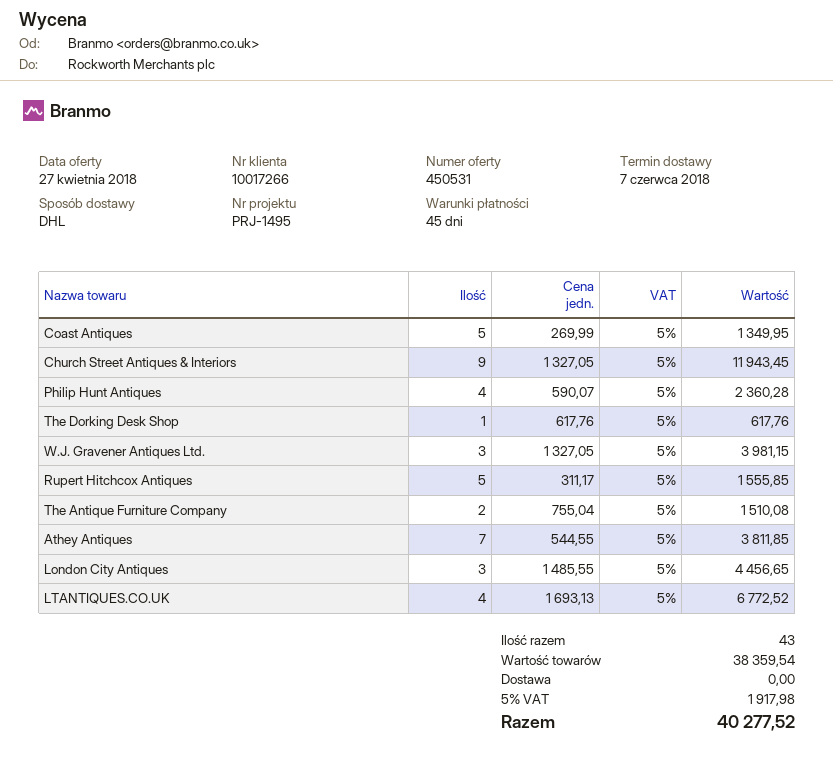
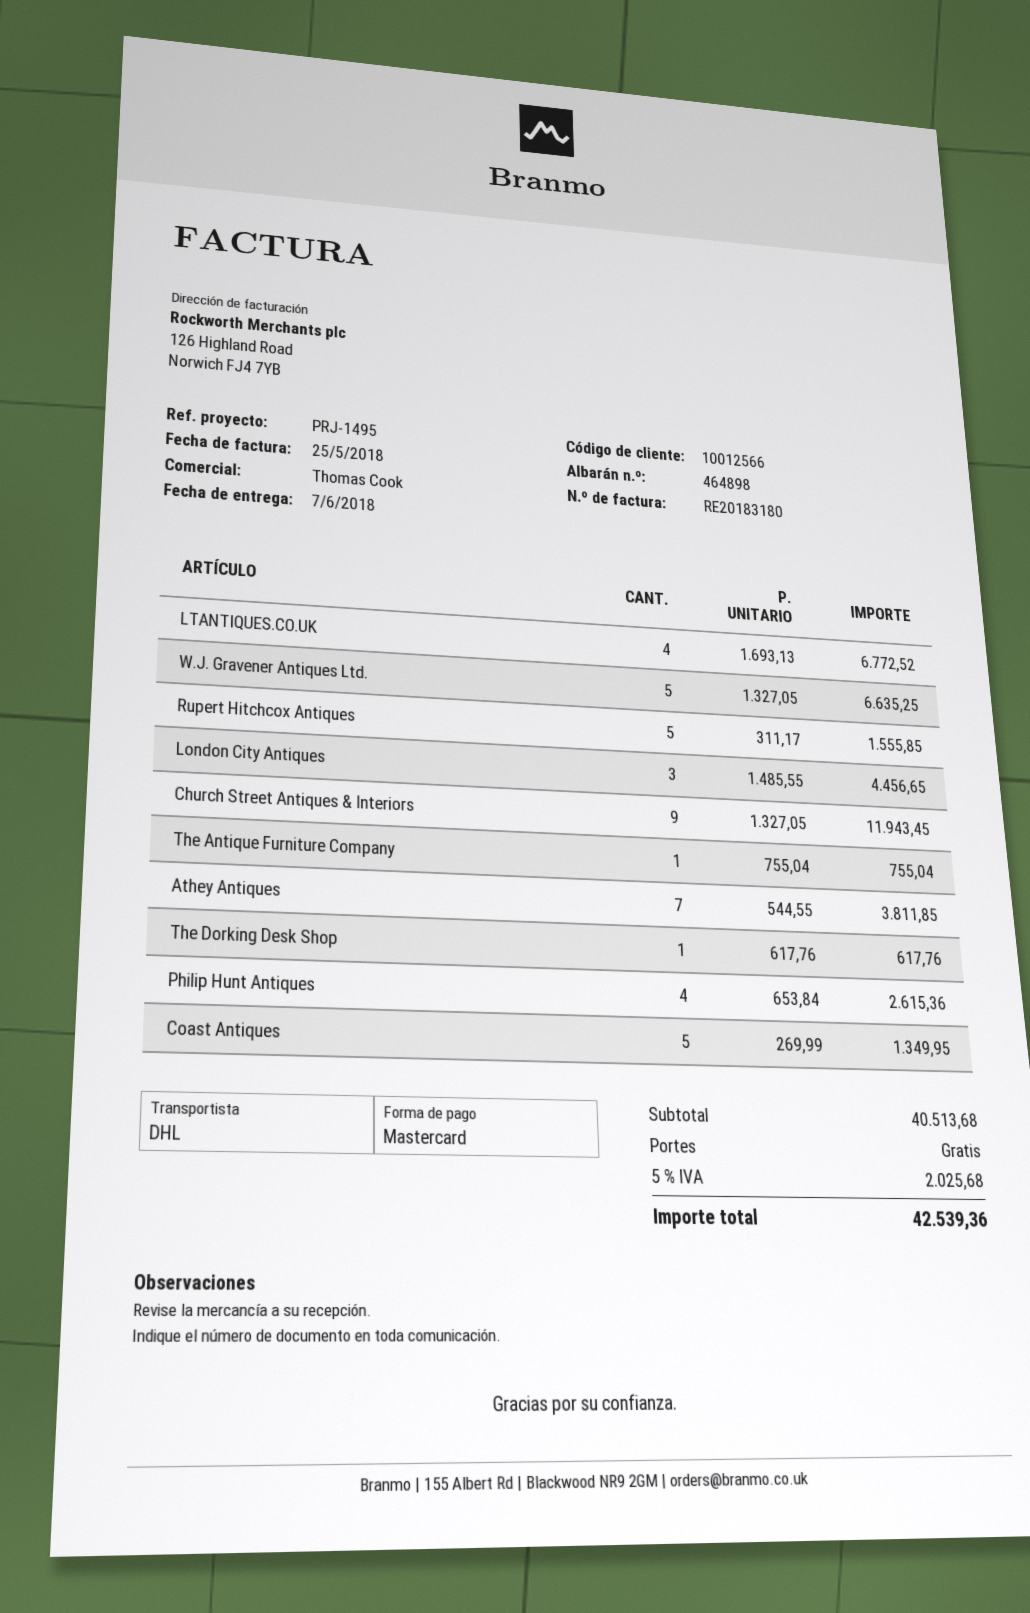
customer number: 10017266 -> 10012566
Philip Hunt Antiques: 4 x 590.07 = 2360.28 -> 4 x 653.84 = 2615.36
W.J. Gravener Antiques Ltd.: 3 x 1327.05 = 3981.15 -> 5 x 1327.05 = 6635.25
The Antique Furniture Company: 2 x 755.04 = 1510.08 -> 1 x 755.04 = 755.04
subtotal: 38359.54 -> 40513.68
tax: 5% = 1917.98 -> 5% = 2025.68
total: 40277.52 -> 42539.36

